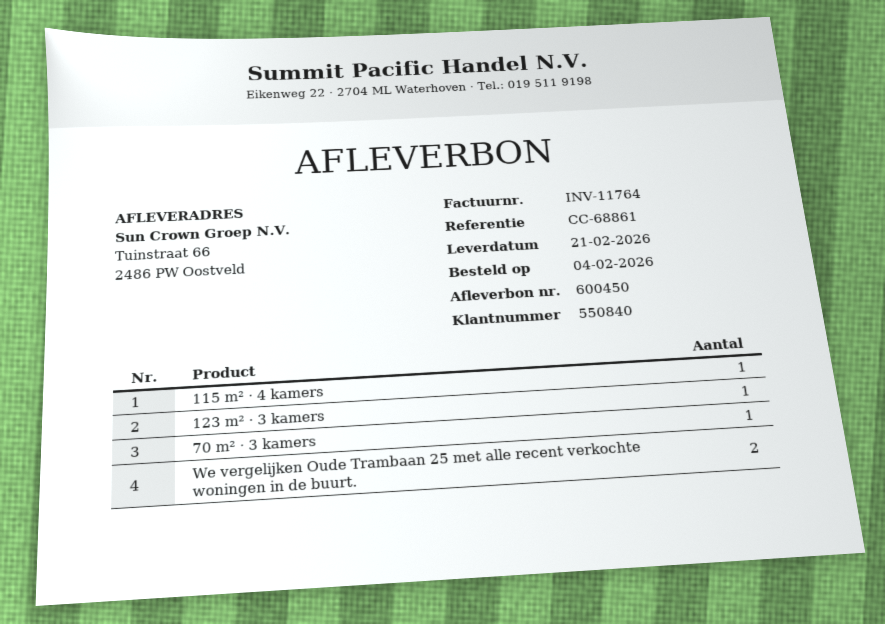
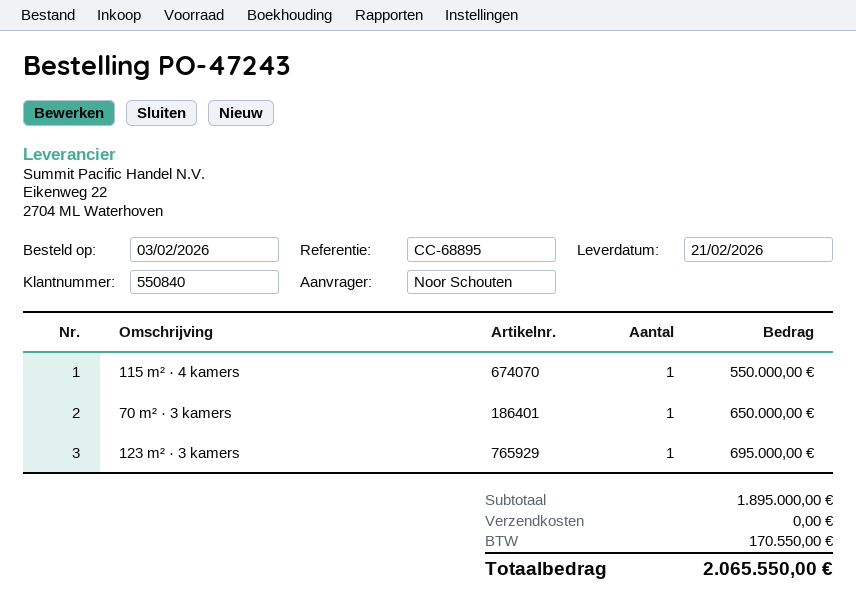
order date: 2026-02-04 -> 2026-02-03
reference: CC-68861 -> CC-68895
We vergelijken Oude Trambaan 25 met alle recent verkochte woningen in de buurt.: 2 -> none

